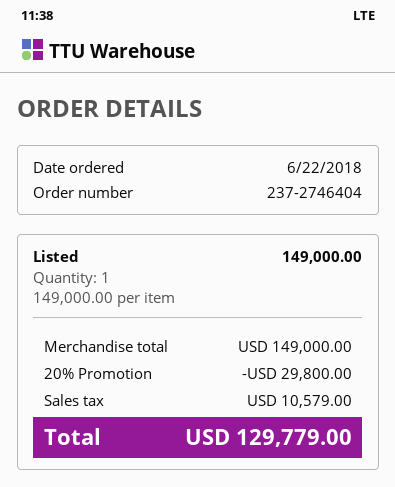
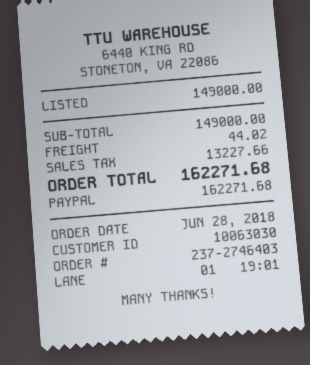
order number: 237-2746404 -> 237-2746403
order date: 2018-06-22 -> 2018-06-28
discount: 20% = 29800.00 -> none
shipping: none -> 44.02
tax: 10579.00 -> 13227.66
total: 129779.00 -> 162271.68

